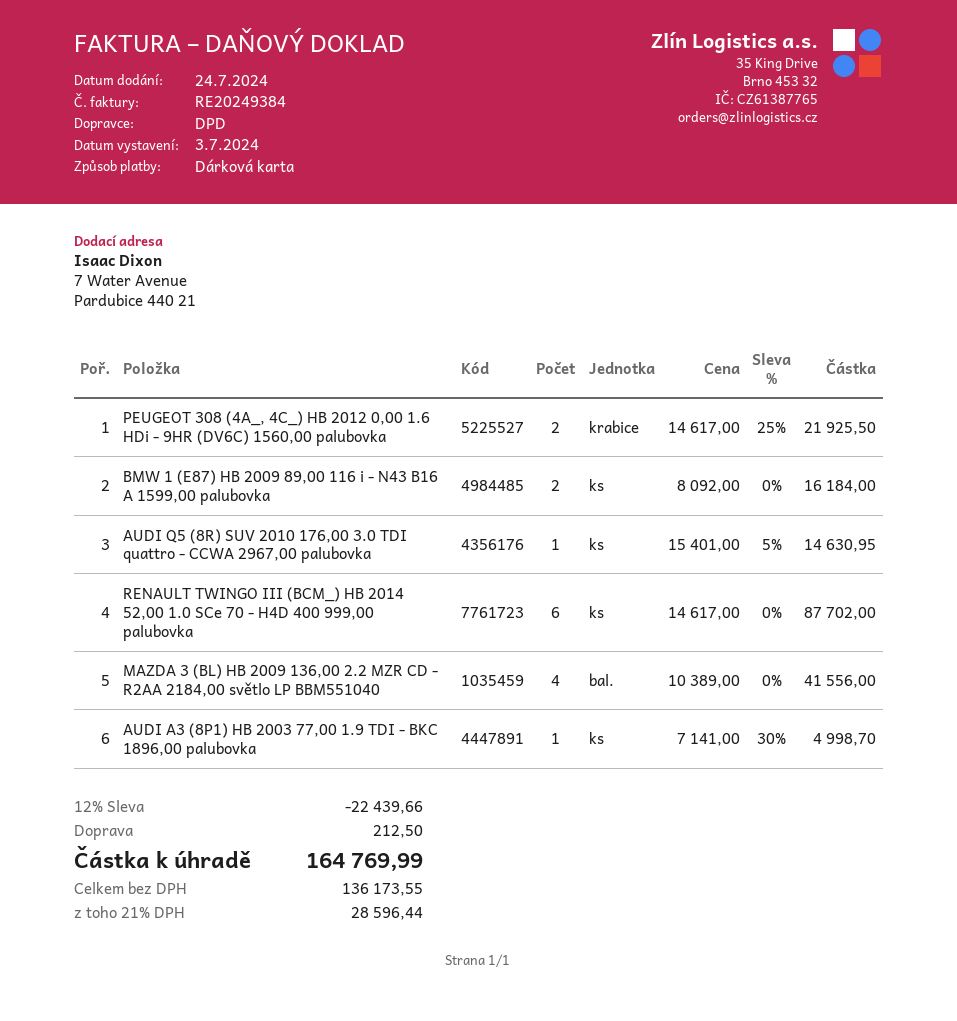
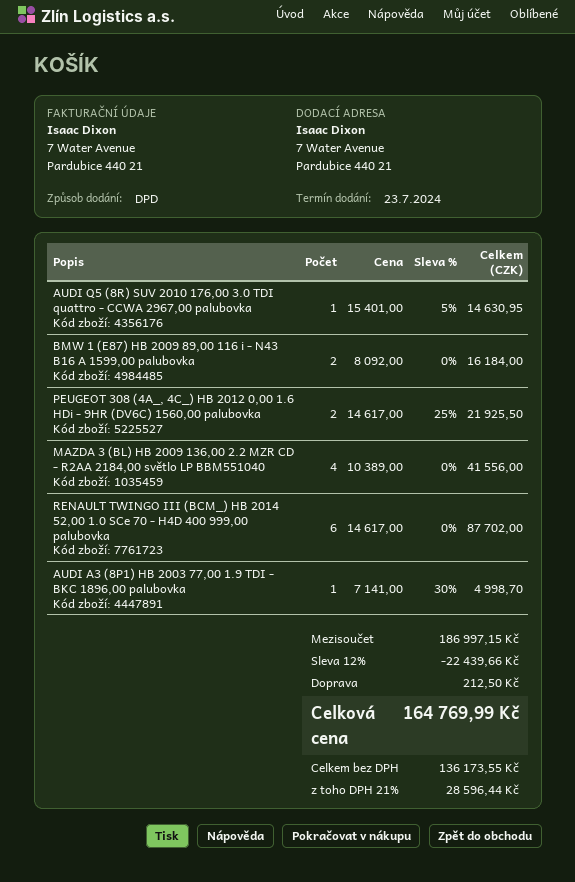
delivery date: 2024-07-24 -> 2024-07-23

